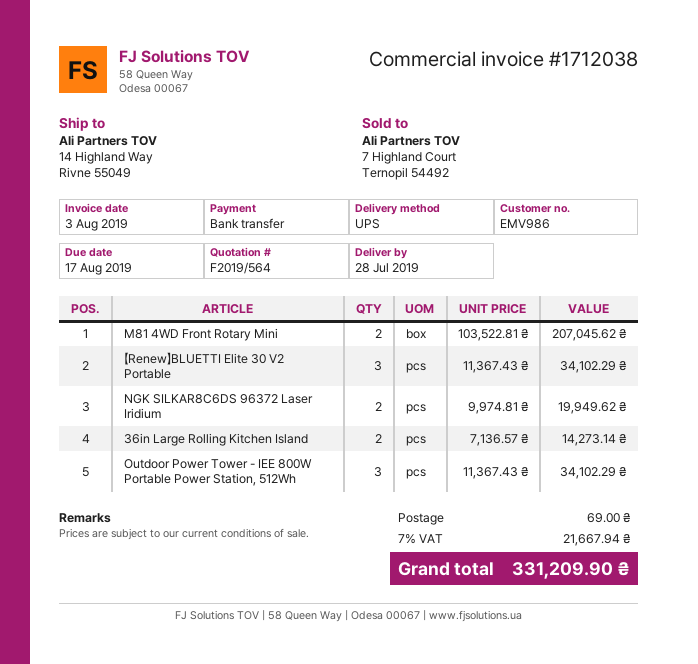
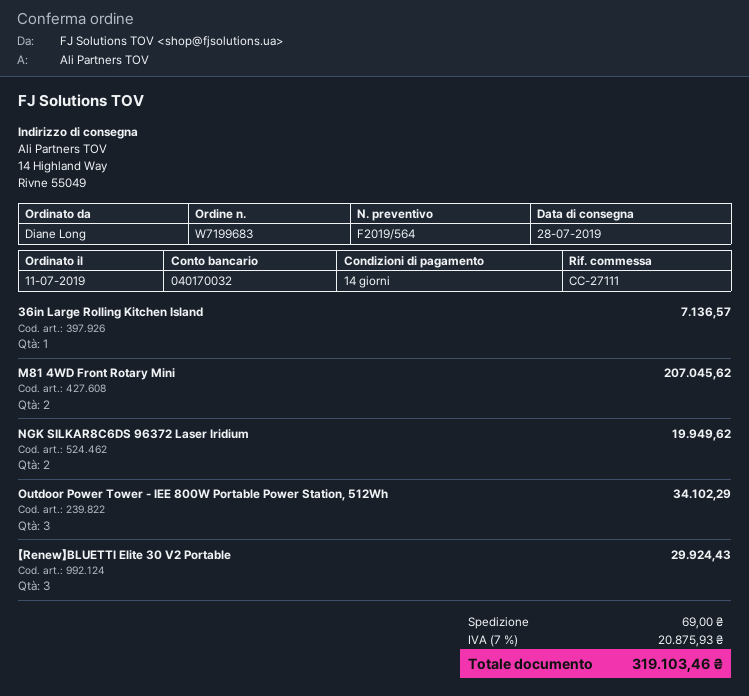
【Renew】BLUETTI Elite 30 V2 Portable: 3 for 34102.29 -> 3 for 29924.43
36in Large Rolling Kitchen Island: 2 for 14273.14 -> 1 for 7136.57
tax: 7% = 21667.94 -> 7% = 20875.93
total: 331209.90 -> 319103.46

